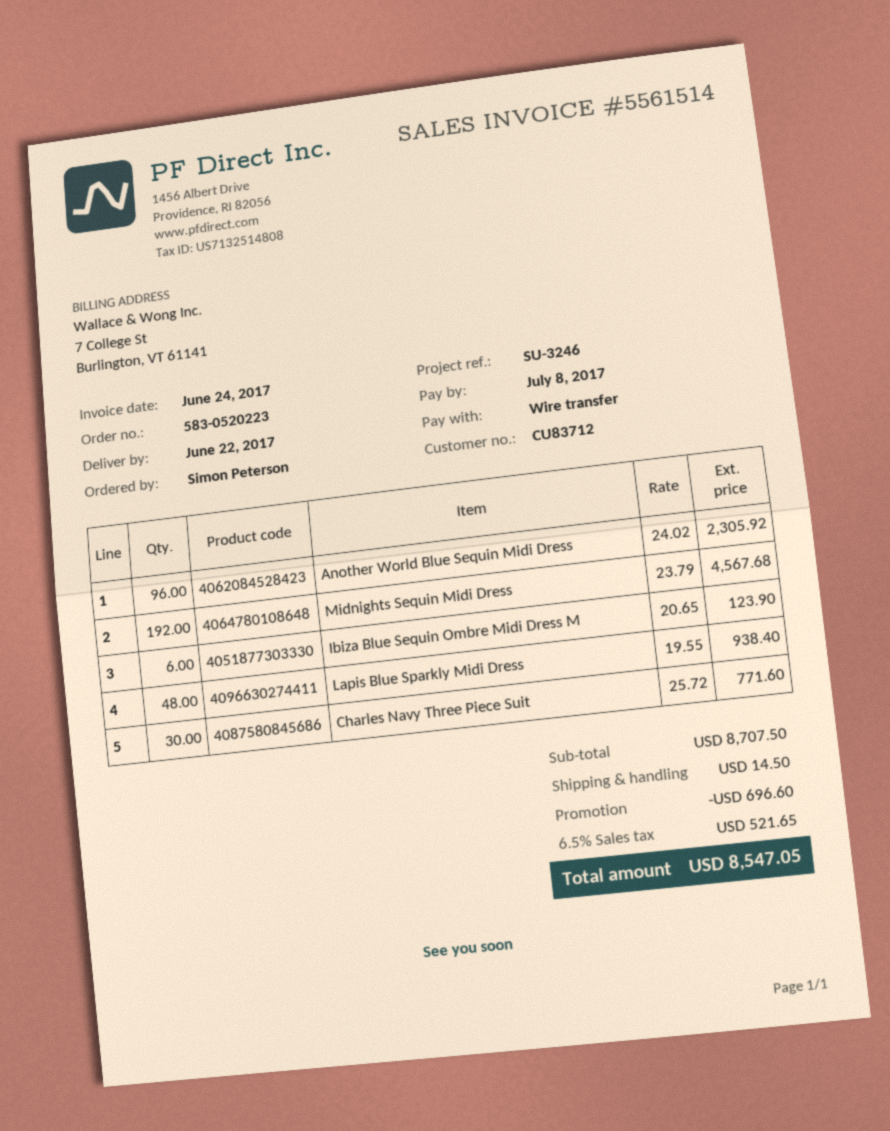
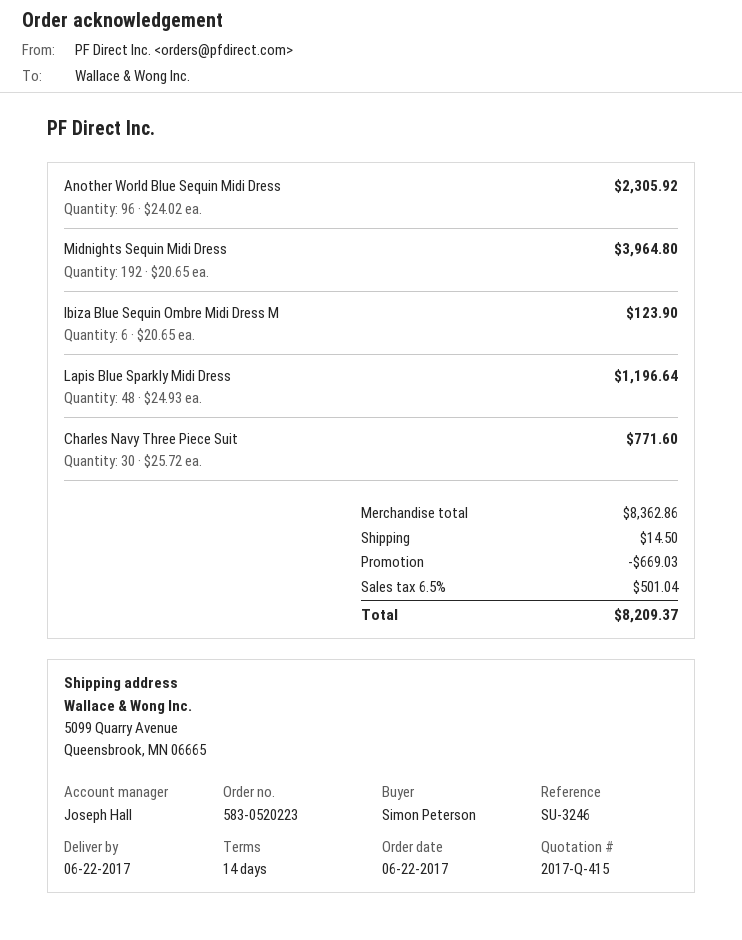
Midnights Sequin Midi Dress: 192 x 23.79 = 4567.68 -> 192 x 20.65 = 3964.80
Lapis Blue Sparkly Midi Dress: 48 x 19.55 = 938.40 -> 48 x 24.93 = 1196.64
subtotal: 8707.50 -> 8362.86
discount: 696.60 -> 669.03
tax: 6.5% = 521.65 -> 6.5% = 501.04
total: 8547.05 -> 8209.37

